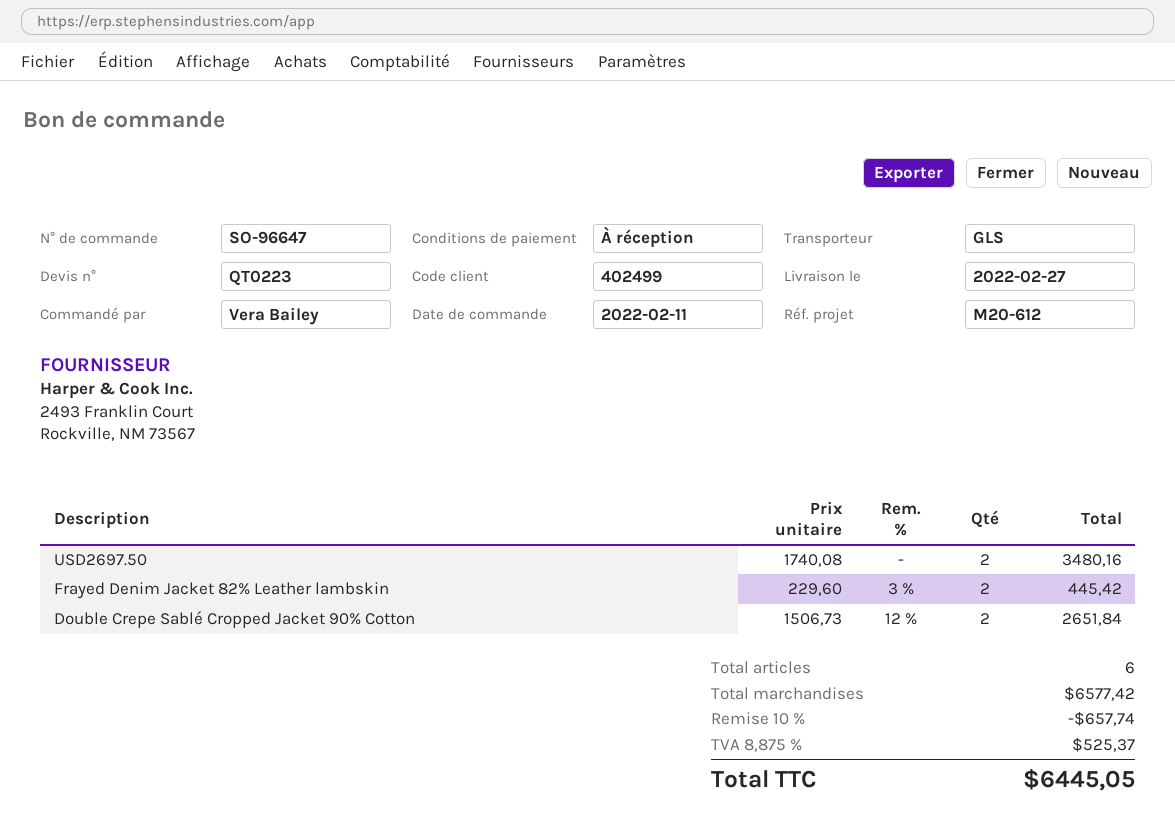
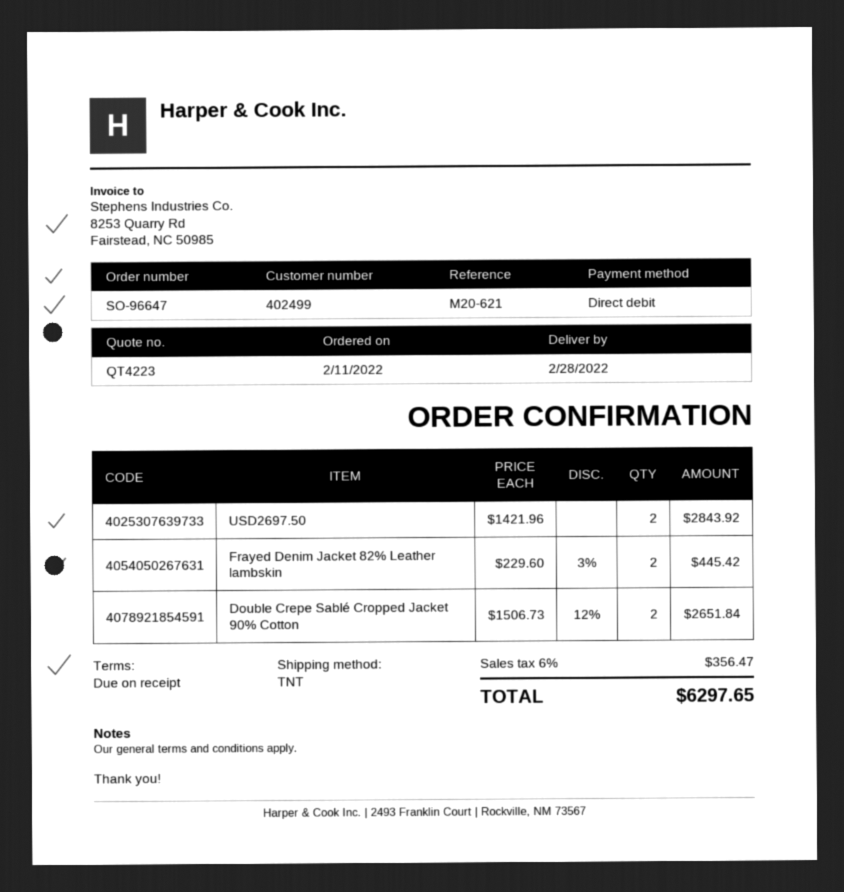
quote number: QT0223 -> QT4223
delivery date: 2022-02-27 -> 2022-02-28
reference: M20-612 -> M20-621
shipping method: GLS -> TNT
USD2697.50: 2 x 1740.08 = 3480.16 -> 2 x 1421.96 = 2843.92
discount: 10% = 657.74 -> none
tax: 8.875% = 525.37 -> 6% = 356.47
total: 6445.05 -> 6297.65

